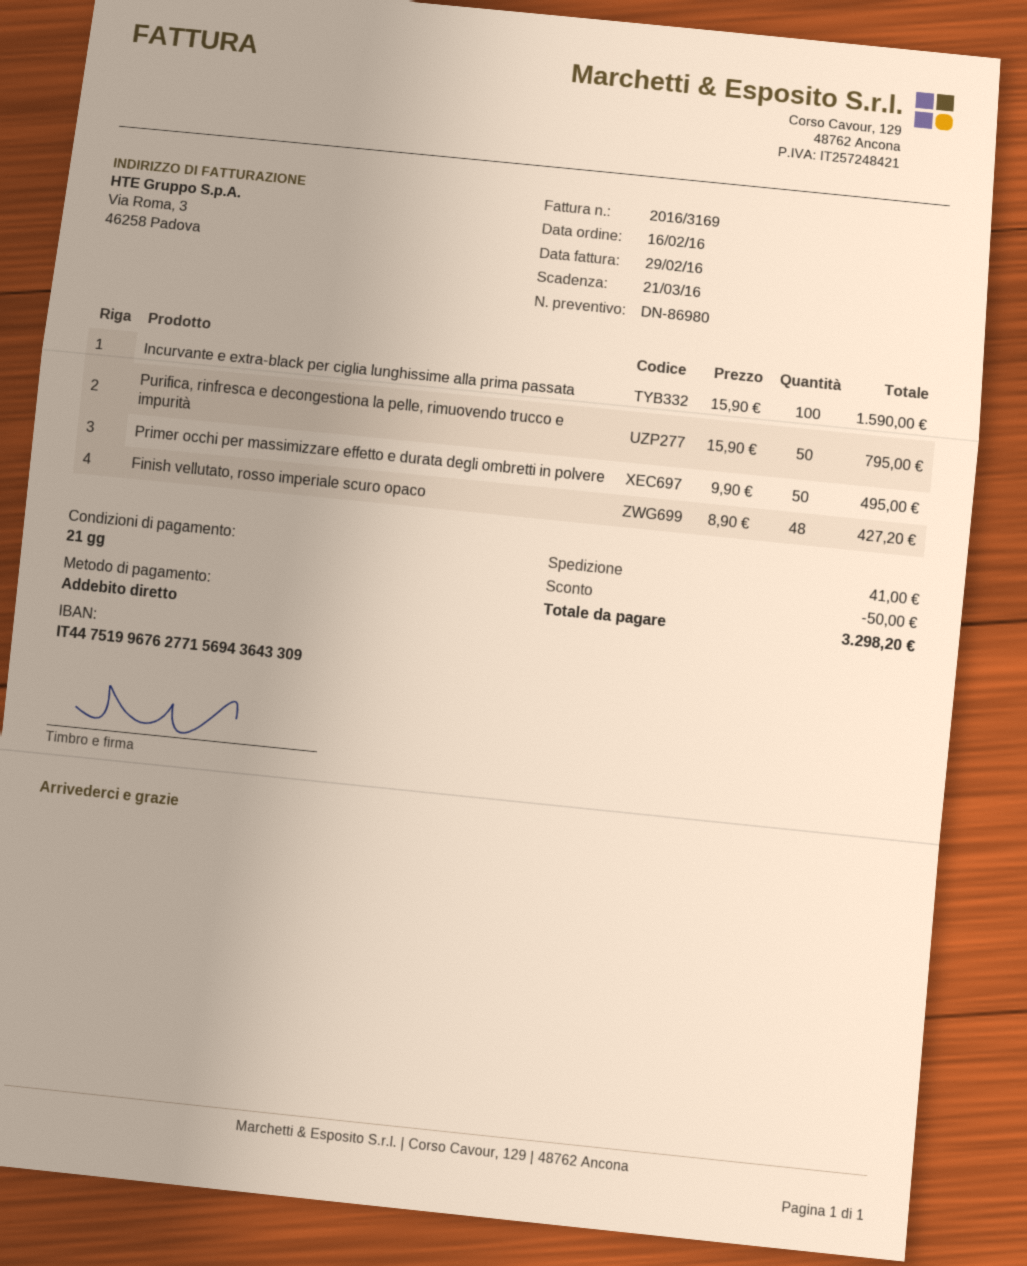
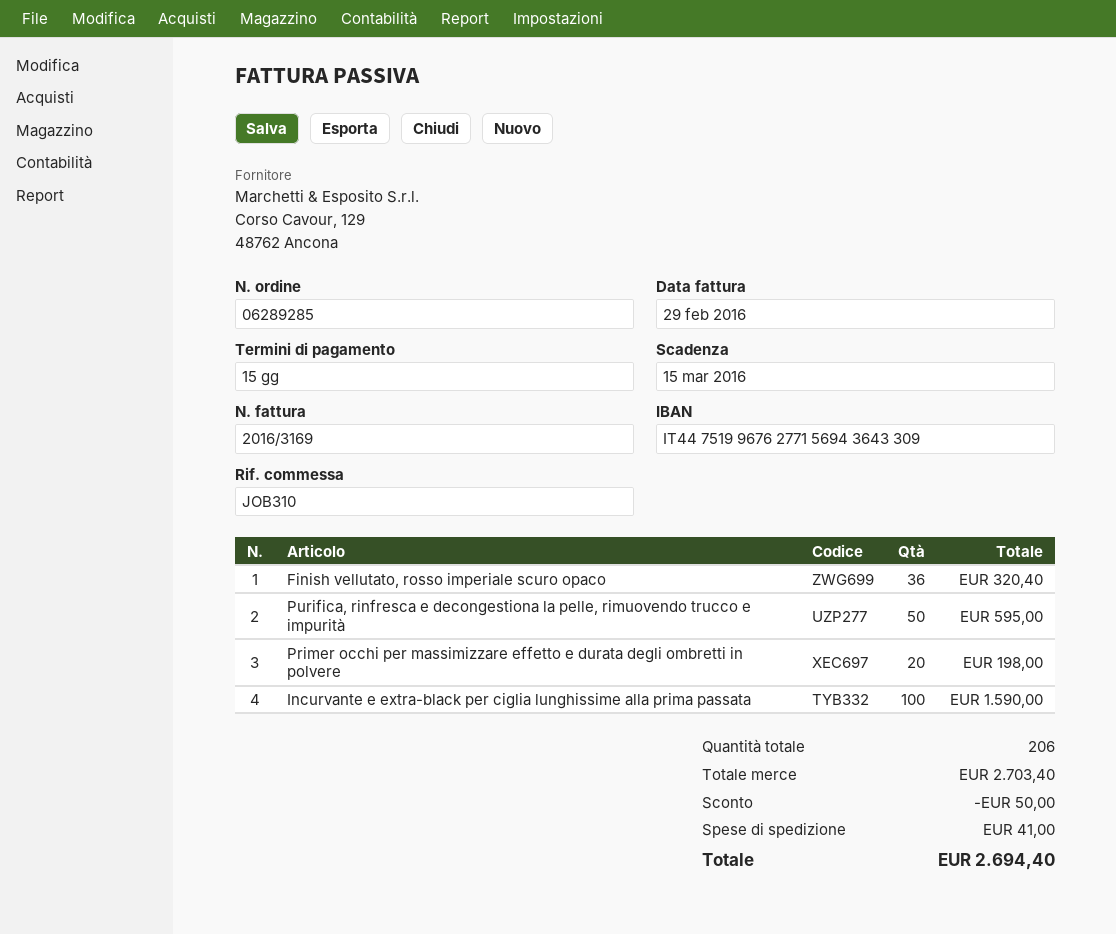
payment terms: 21 days -> 15 days
due date: 2016-03-21 -> 2016-03-15
Purifica, rinfresca e decongestiona la pelle, rimuovendo trucco e impurità: 50 for 795.00 -> 50 for 595.00
Primer occhi per massimizzare effetto e durata degli ombretti in polvere: 50 for 495.00 -> 20 for 198.00
Finish vellutato, rosso imperiale scuro opaco: 48 for 427.20 -> 36 for 320.40
total: 3298.20 -> 2694.40

